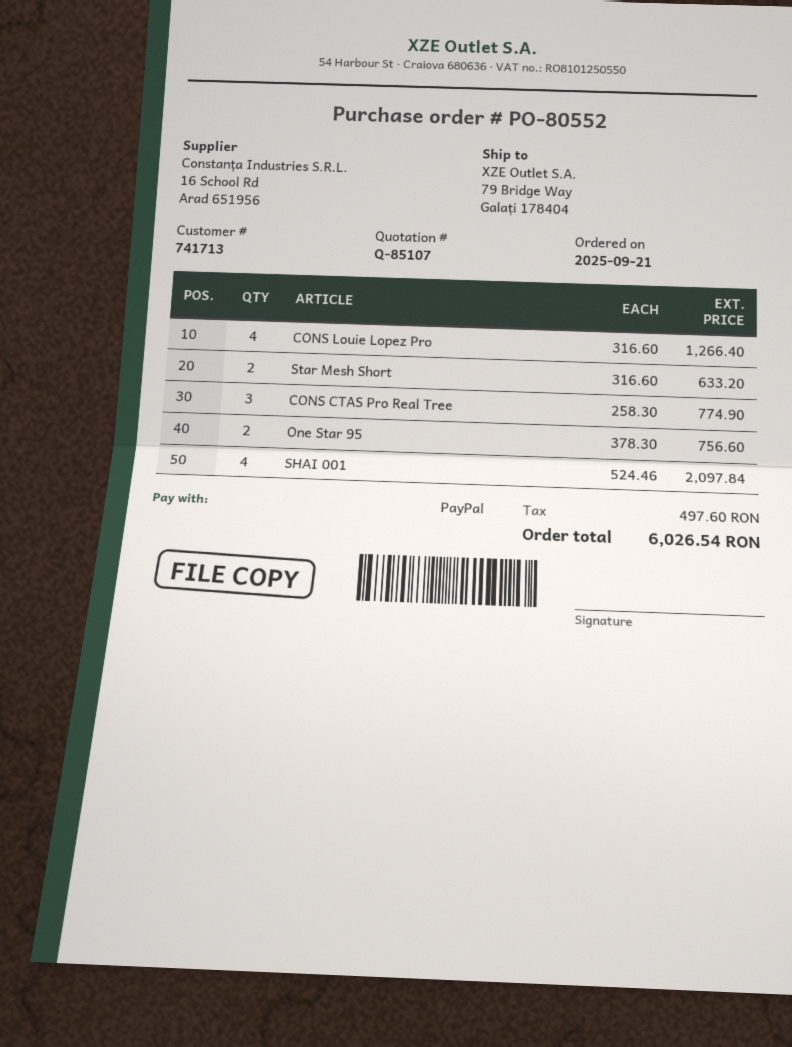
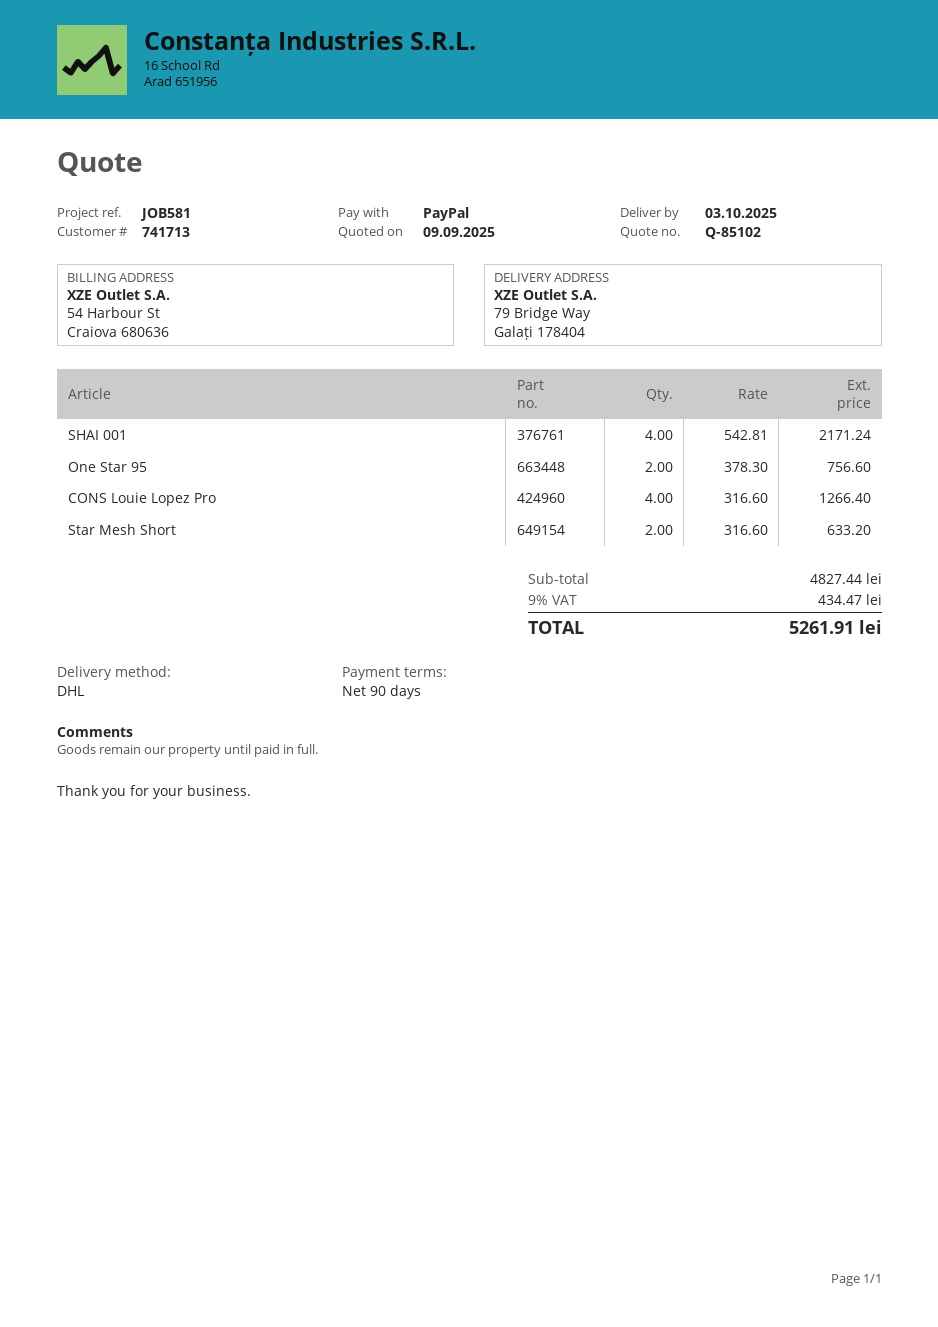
quote number: Q-85107 -> Q-85102
CONS CTAS Pro Real Tree: 3 x 258.30 = 774.90 -> none
SHAI 001: 4 x 524.46 = 2097.84 -> 4 x 542.81 = 2171.24
tax: 497.60 -> 434.47
total: 6026.54 -> 5261.91

